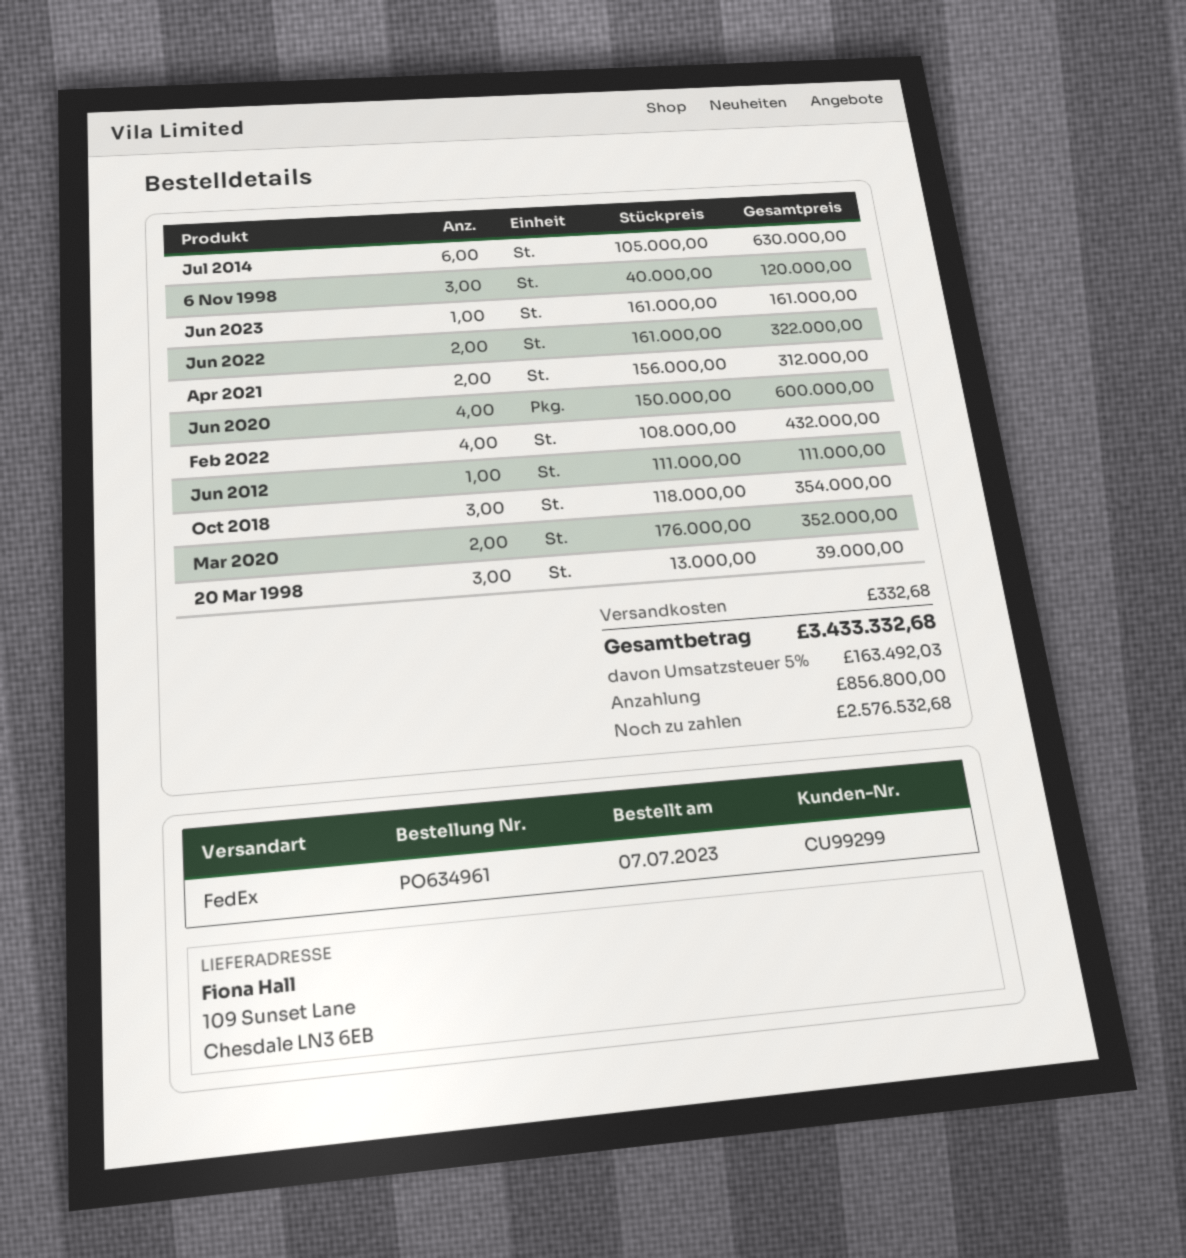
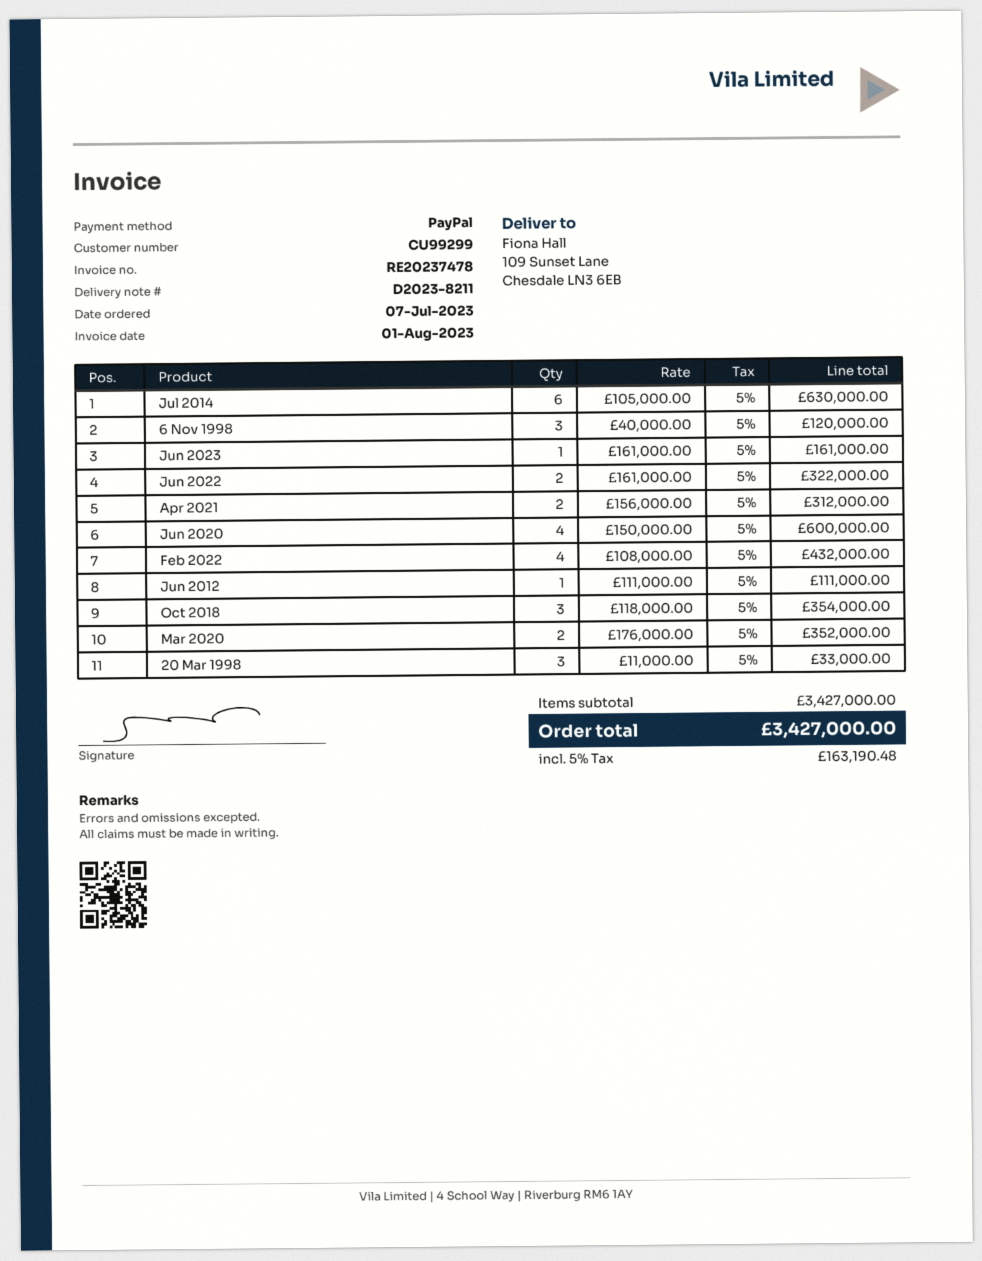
20 Mar 1998: 3 x 13000.00 = 39000.00 -> 3 x 11000.00 = 33000.00
shipping: 332.68 -> none
tax: 5% = 163492.03 -> 5% = 163190.48
total: 3433332.68 -> 3427000.00

